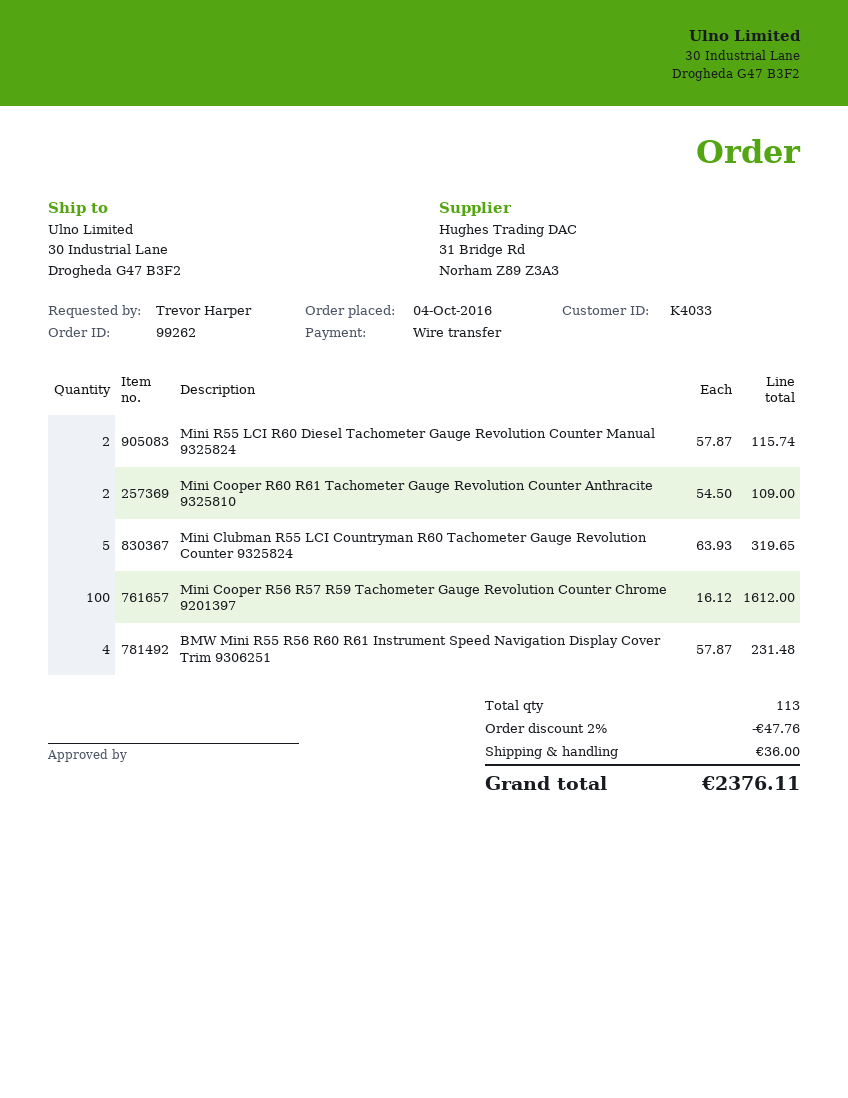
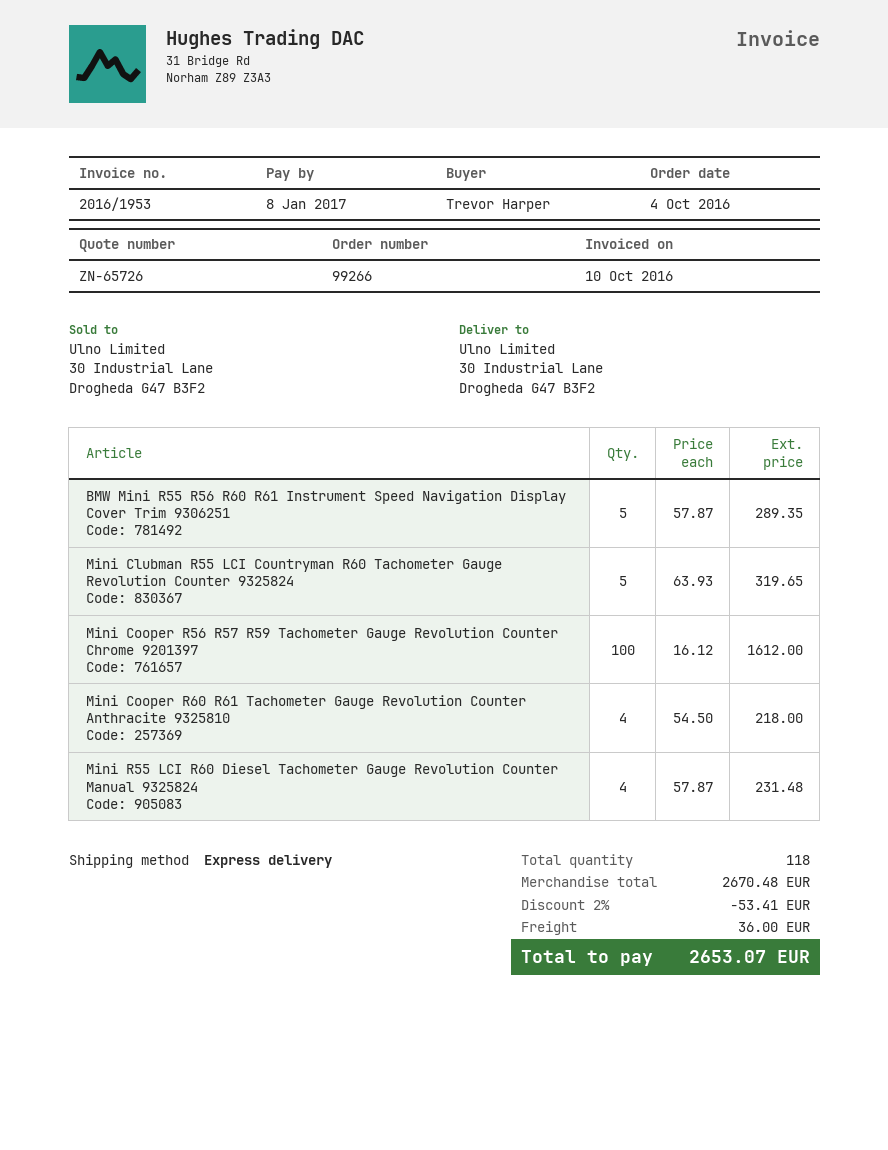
order number: 99262 -> 99266
Mini R55 LCI R60 Diesel Tachometer Gauge Revolution Counter Manual 9325824: 2 x 57.87 = 115.74 -> 4 x 57.87 = 231.48
Mini Cooper R60 R61 Tachometer Gauge Revolution Counter Anthracite 9325810: 2 x 54.50 = 109.00 -> 4 x 54.50 = 218.00
BMW Mini R55 R56 R60 R61 Instrument Speed Navigation Display Cover Trim 9306251: 4 x 57.87 = 231.48 -> 5 x 57.87 = 289.35
total quantity: 113 -> 118
discount: 2% = 47.76 -> 2% = 53.41
total: 2376.11 -> 2653.07

